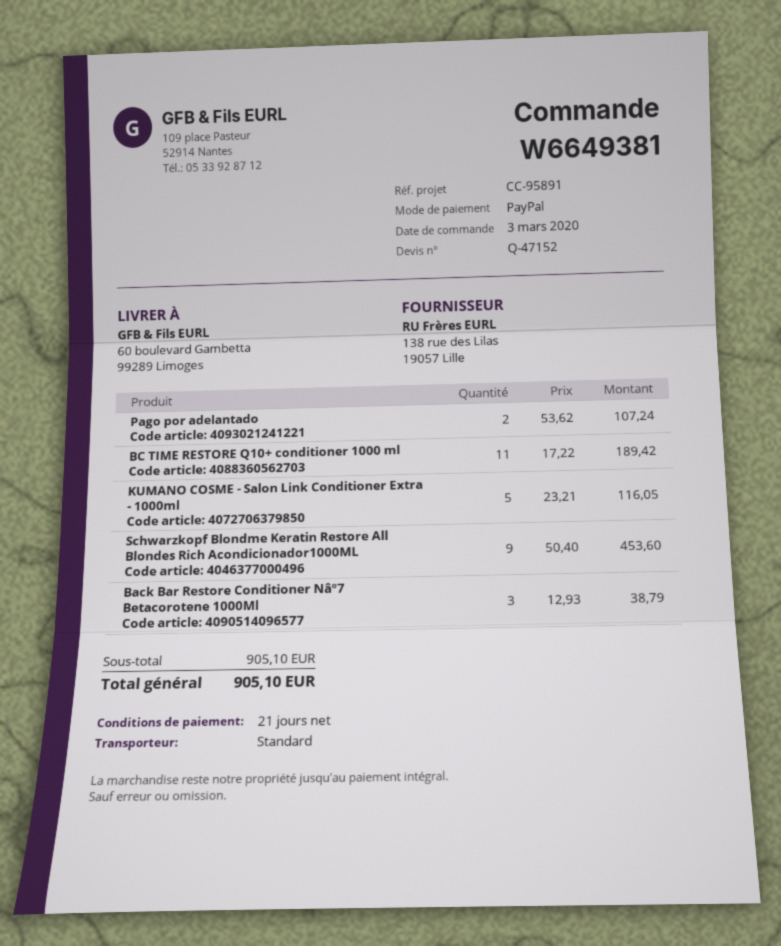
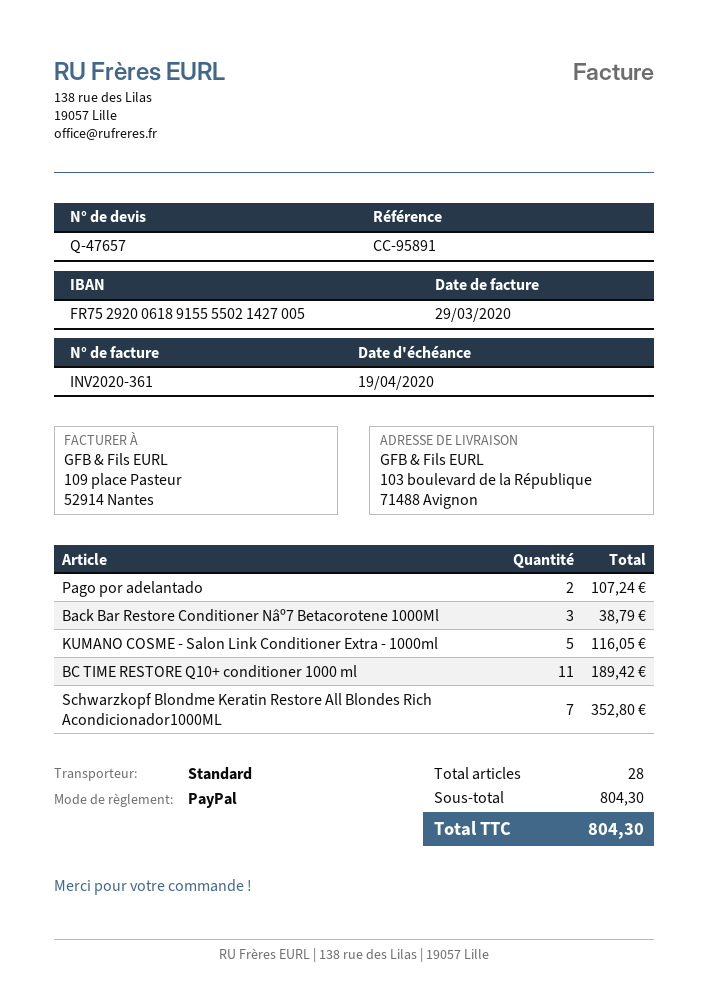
quote number: Q-47152 -> Q-47657
ship to: 60 boulevard Gambetta, 99289 Limoges -> 103 boulevard de la République, 71488 Avignon
Schwarzkopf Blondme Keratin Restore All Blondes Rich Acondicionador1000ML: 9 for 453.60 -> 7 for 352.80
subtotal: 905.10 -> 804.30
total: 905.10 -> 804.30

